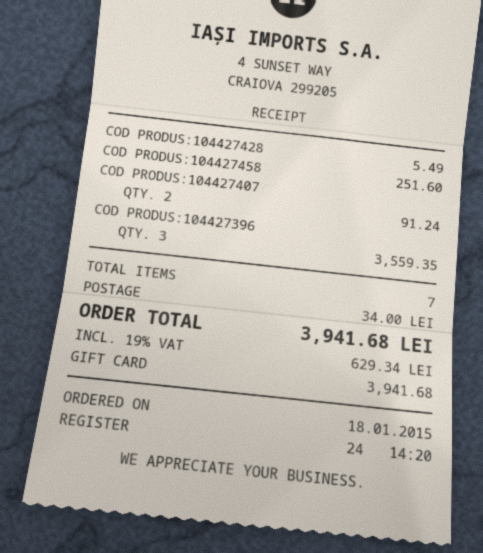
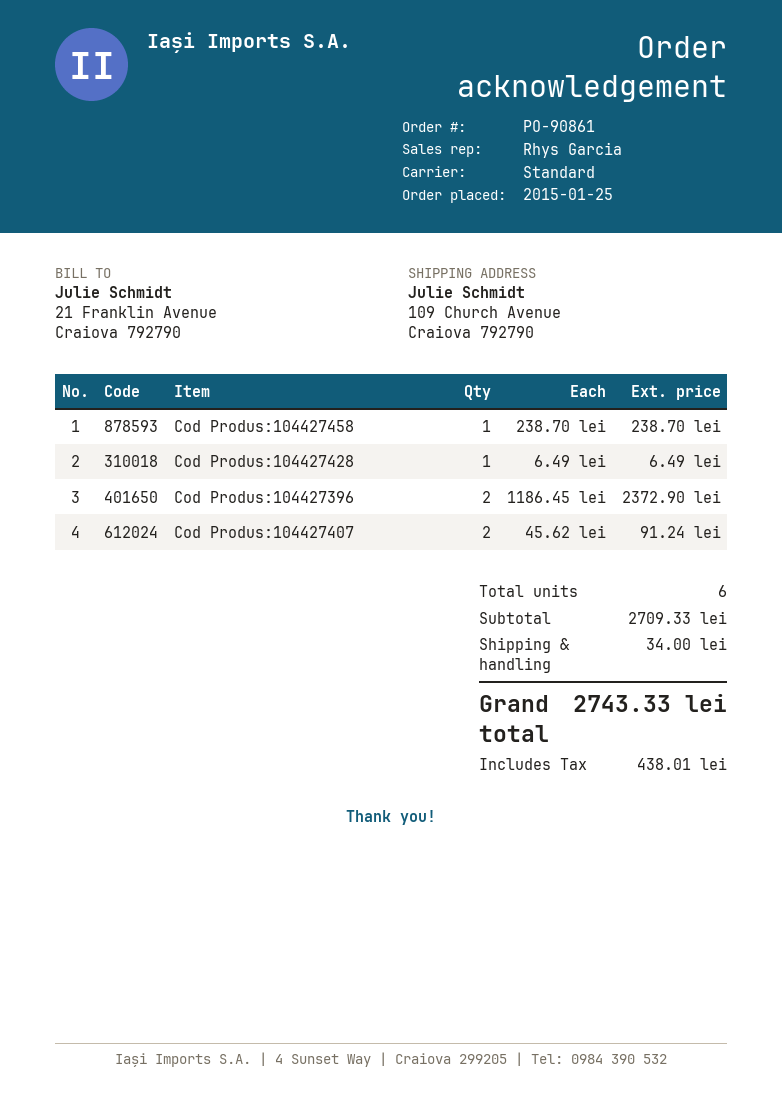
order date: 2015-01-18 -> 2015-01-25
COD PRODUS:104427428: 1 for 5.49 -> 1 for 6.49
COD PRODUS:104427458: 1 for 251.60 -> 1 for 238.70
COD PRODUS:104427396: 3 for 3559.35 -> 2 for 2372.90
total quantity: 7 -> 6
tax: 629.34 -> 438.01
total: 3941.68 -> 2743.33

